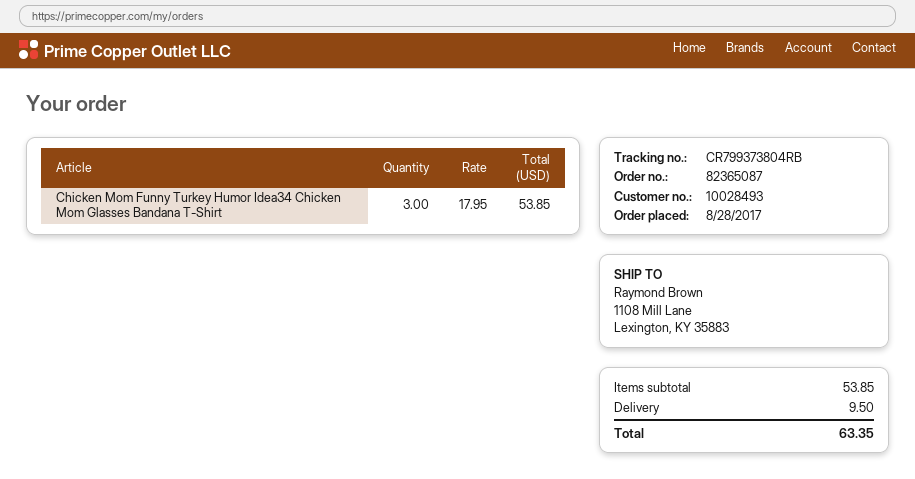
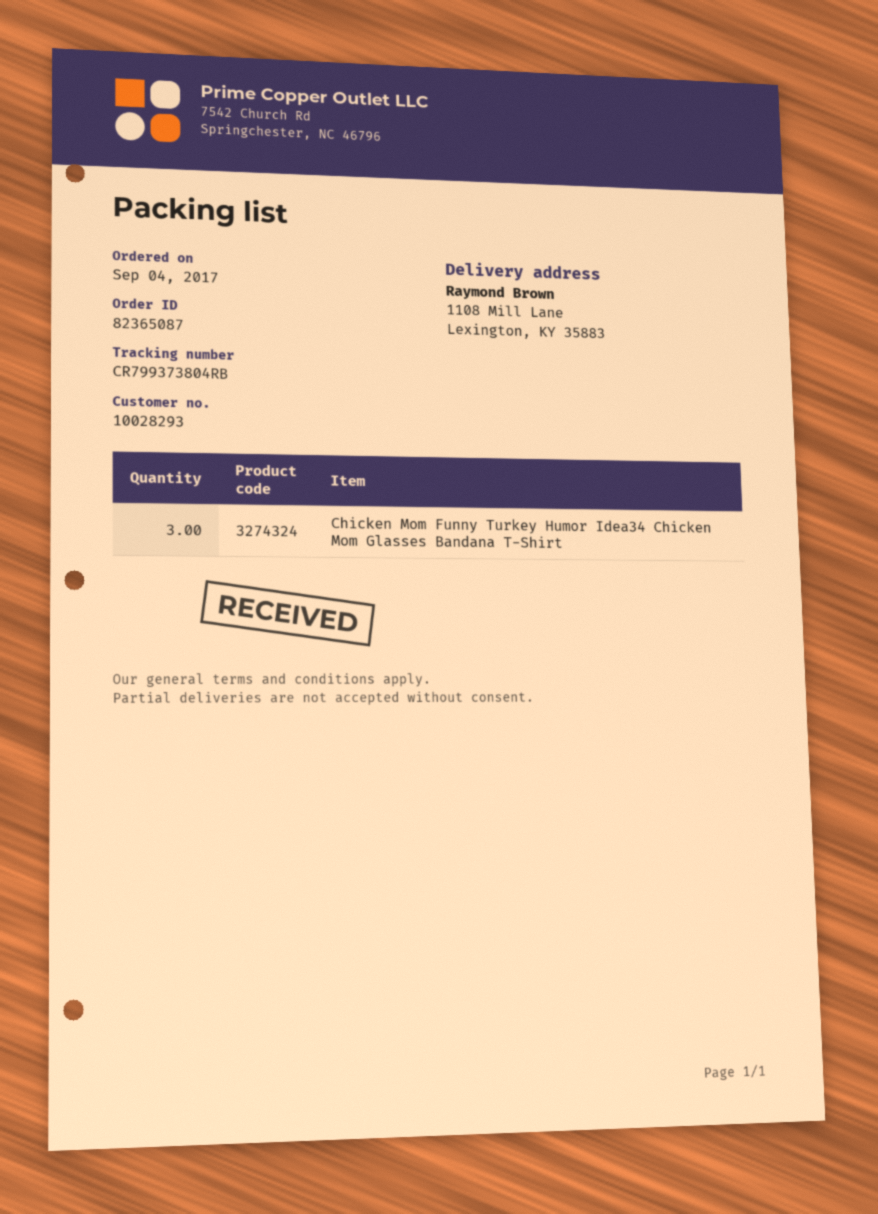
order date: 2017-08-28 -> 2017-09-04
customer number: 10028493 -> 10028293

